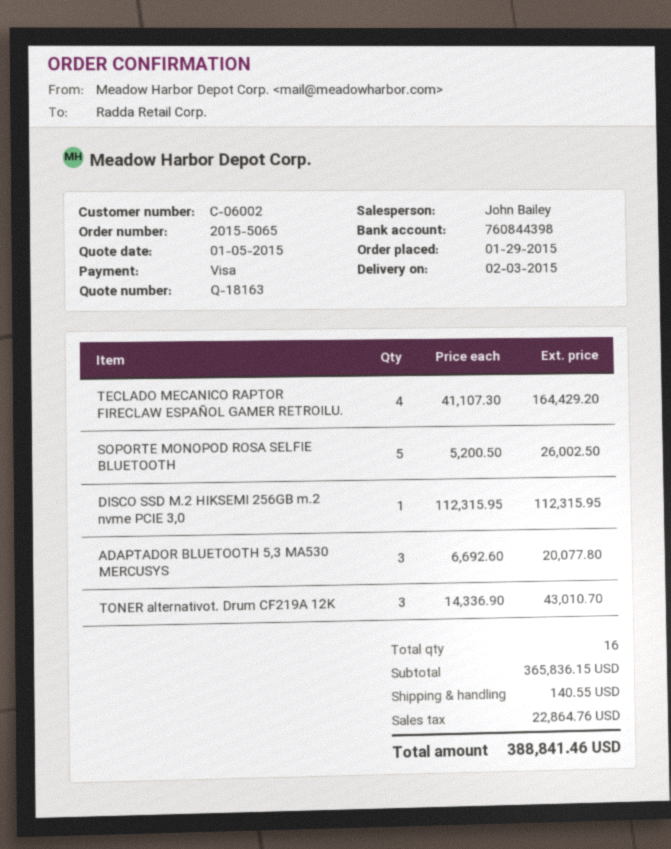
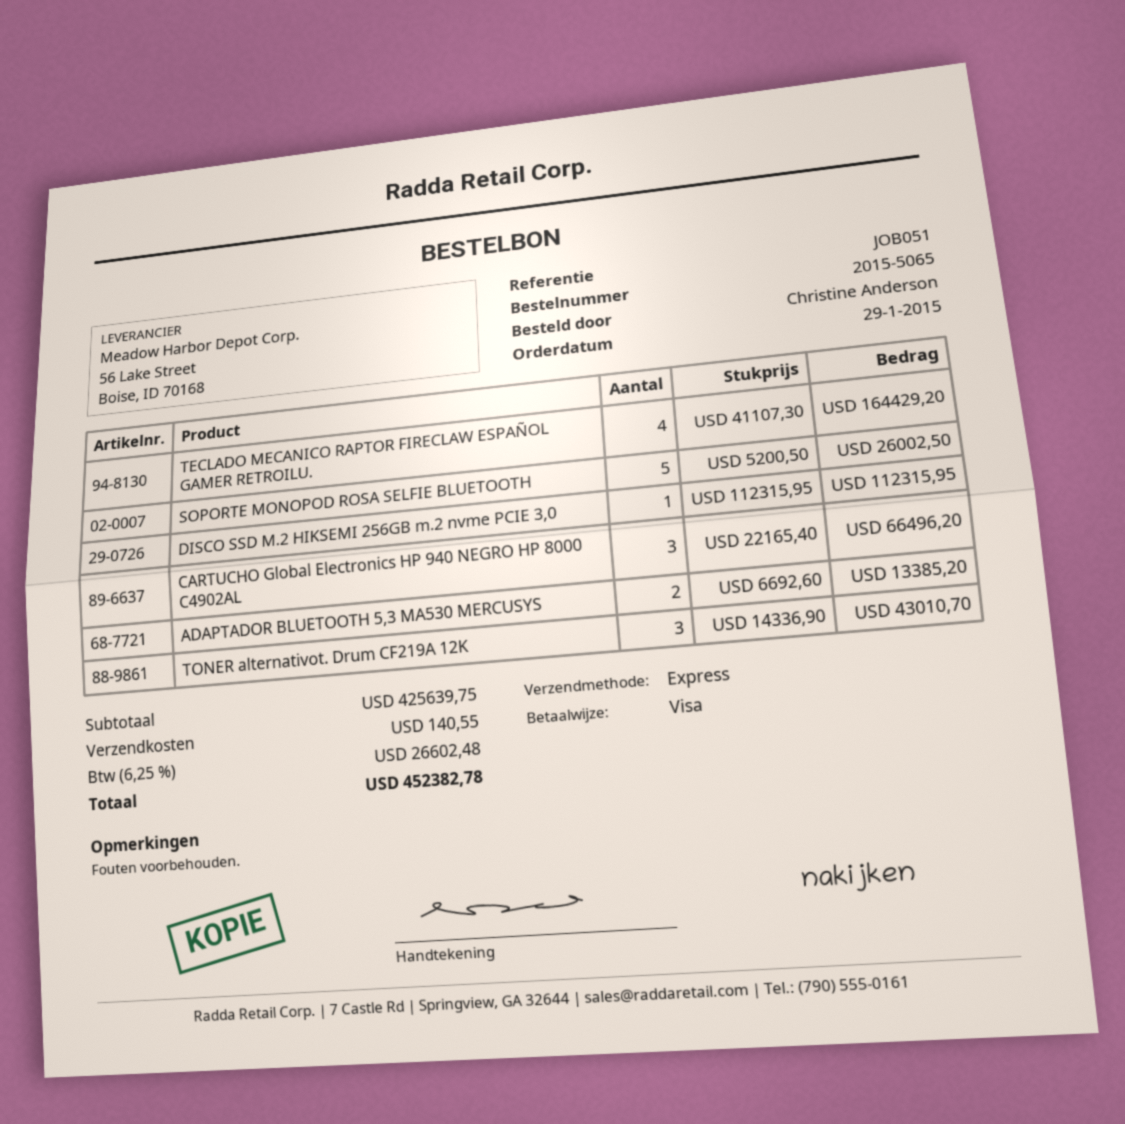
ADAPTADOR BLUETOOTH 5,3 MA530 MERCUSYS: 3 x 6692.60 = 20077.80 -> 2 x 6692.60 = 13385.20
CARTUCHO Global Electronics HP 940 NEGRO HP 8000 C4902AL: none -> 3 x 22165.40 = 66496.20
subtotal: 365836.15 -> 425639.75
tax: 22864.76 -> 26602.48
total: 388841.46 -> 452382.78

